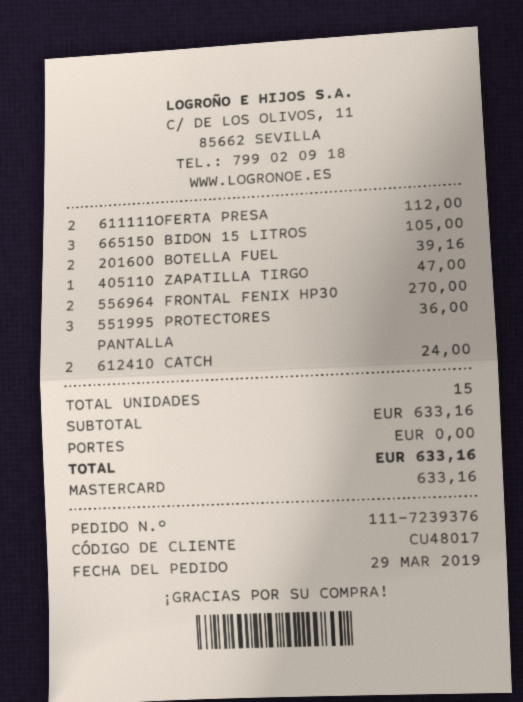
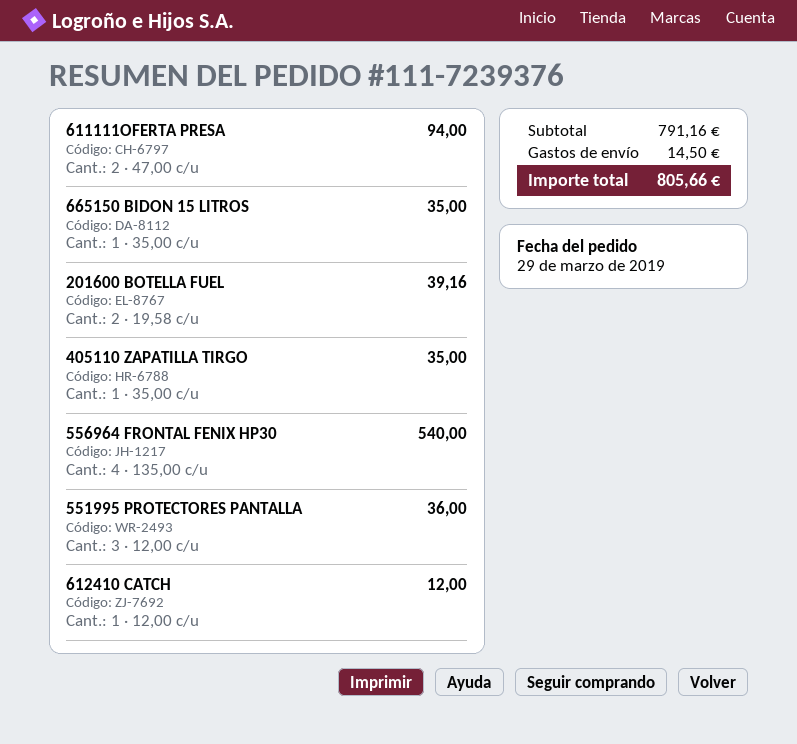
611111OFERTA PRESA: 2 for 112.00 -> 2 for 94.00
665150 BIDON 15 LITROS: 3 for 105.00 -> 1 for 35.00
405110 ZAPATILLA TIRGO: 1 for 47.00 -> 1 for 35.00
556964 FRONTAL FENIX HP30: 2 for 270.00 -> 4 for 540.00
612410 CATCH: 2 for 24.00 -> 1 for 12.00
subtotal: 633.16 -> 791.16
shipping: 0.00 -> 14.50
total: 633.16 -> 805.66

